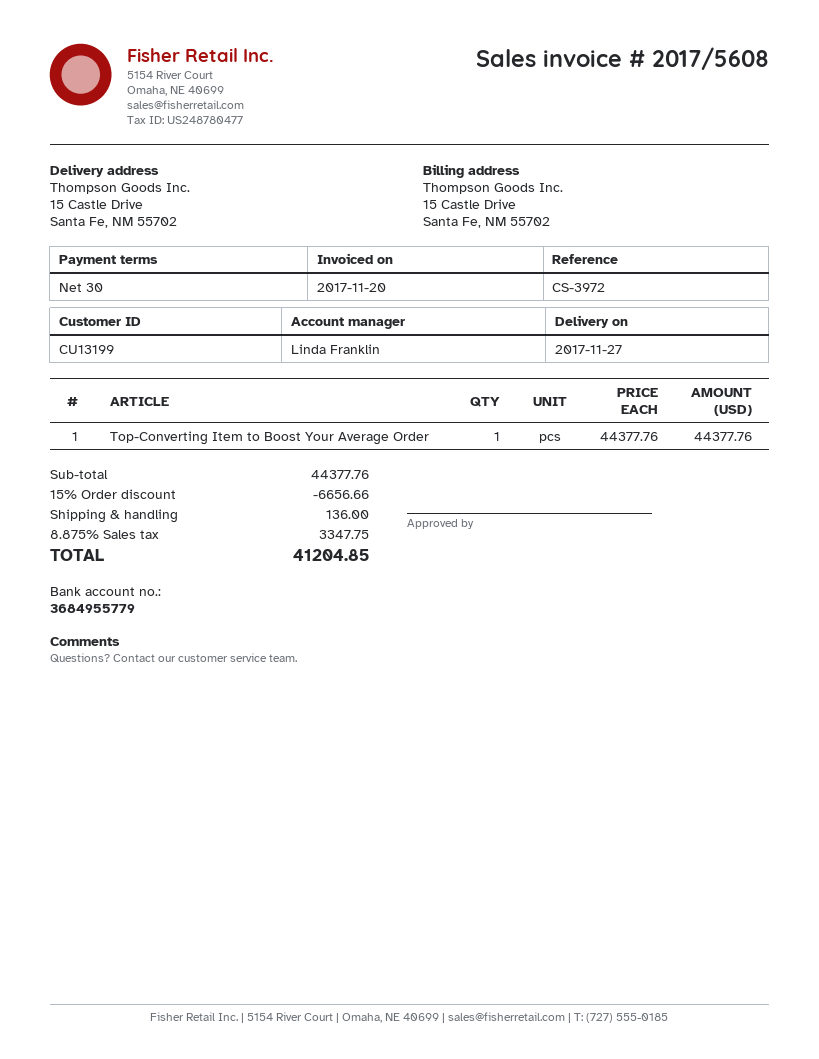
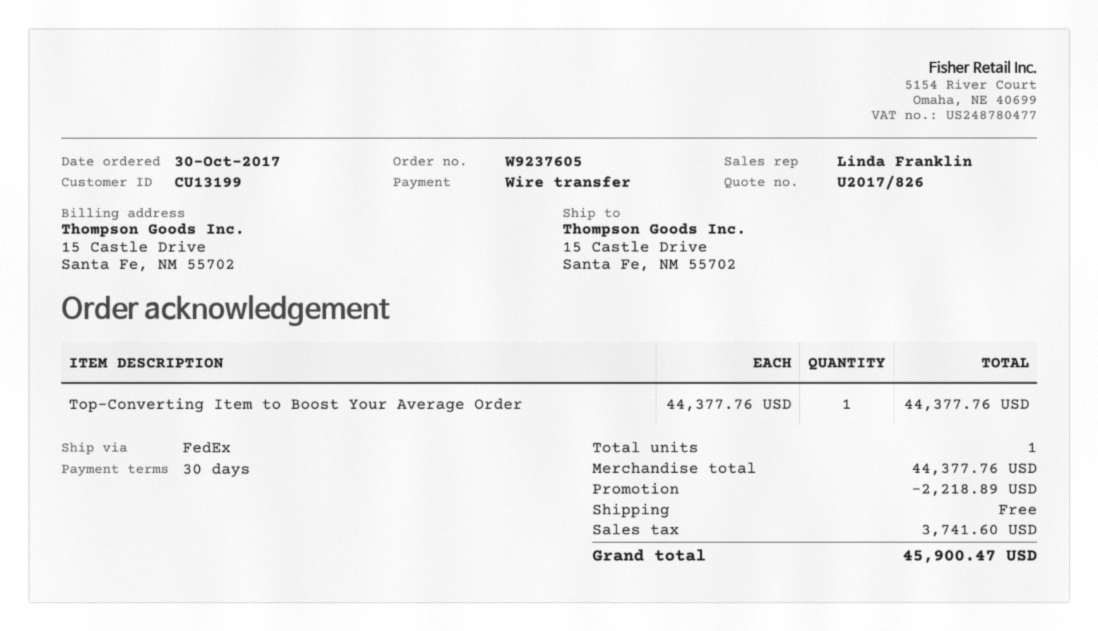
discount: 6656.66 -> 2218.89
shipping: 136.00 -> 0.00
tax: 3347.75 -> 3741.60
total: 41204.85 -> 45900.47

